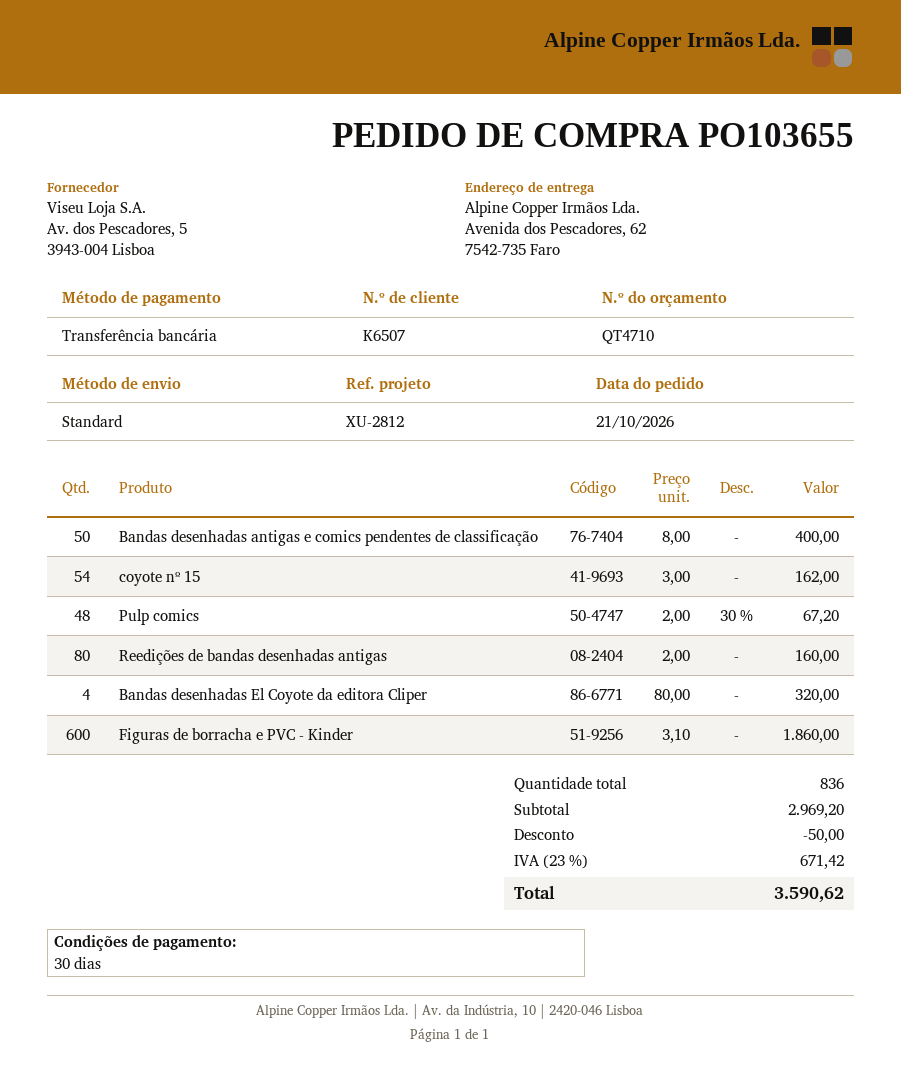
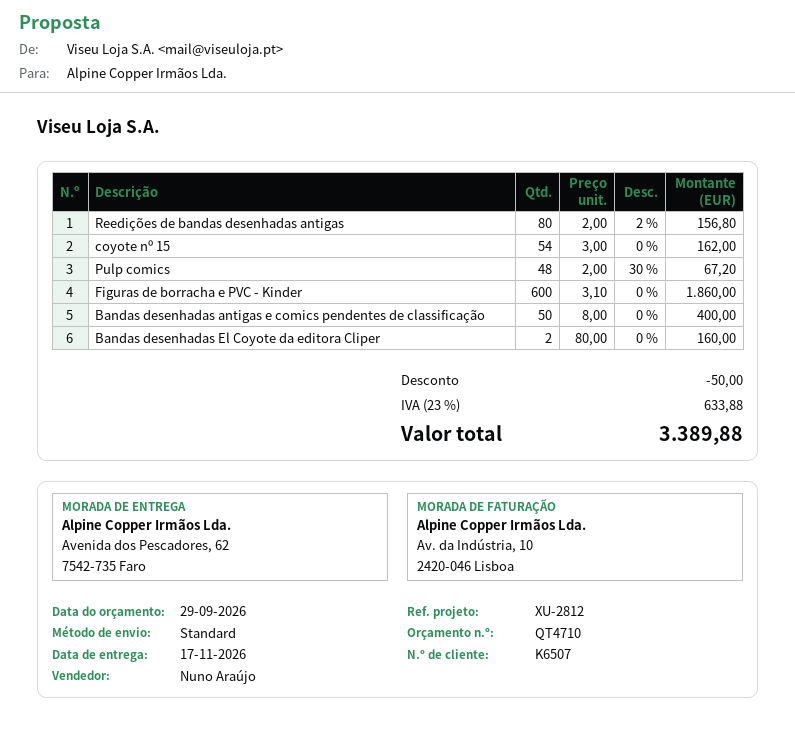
Reedições de bandas desenhadas antigas: 80 x 2.00 = 160.00 -> 80 x 2.00 - 2% = 156.80
Bandas desenhadas El Coyote da editora Cliper: 4 x 80.00 = 320.00 -> 2 x 80.00 = 160.00
tax: 23% = 671.42 -> 23% = 633.88
total: 3590.62 -> 3389.88

